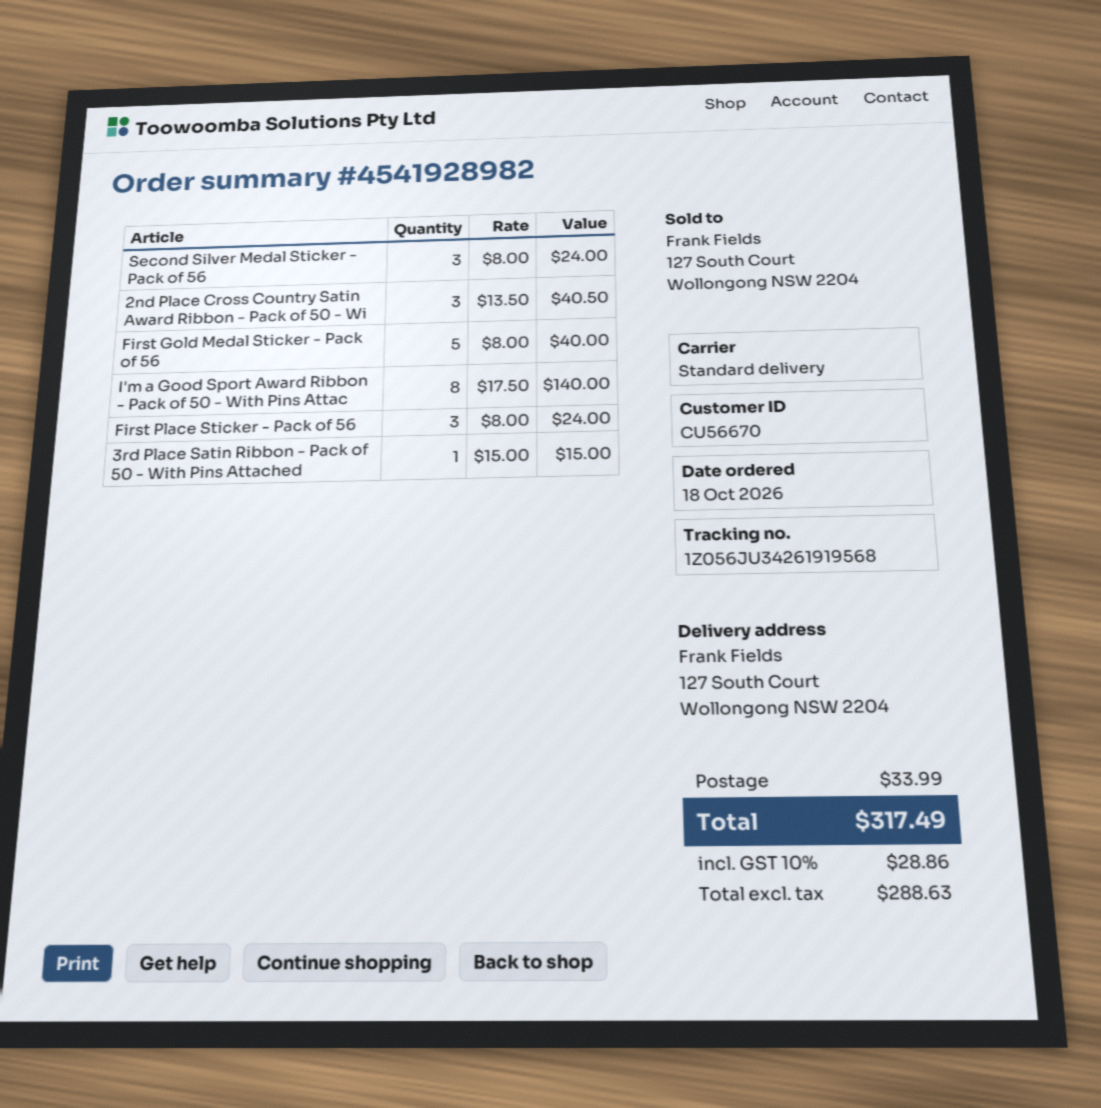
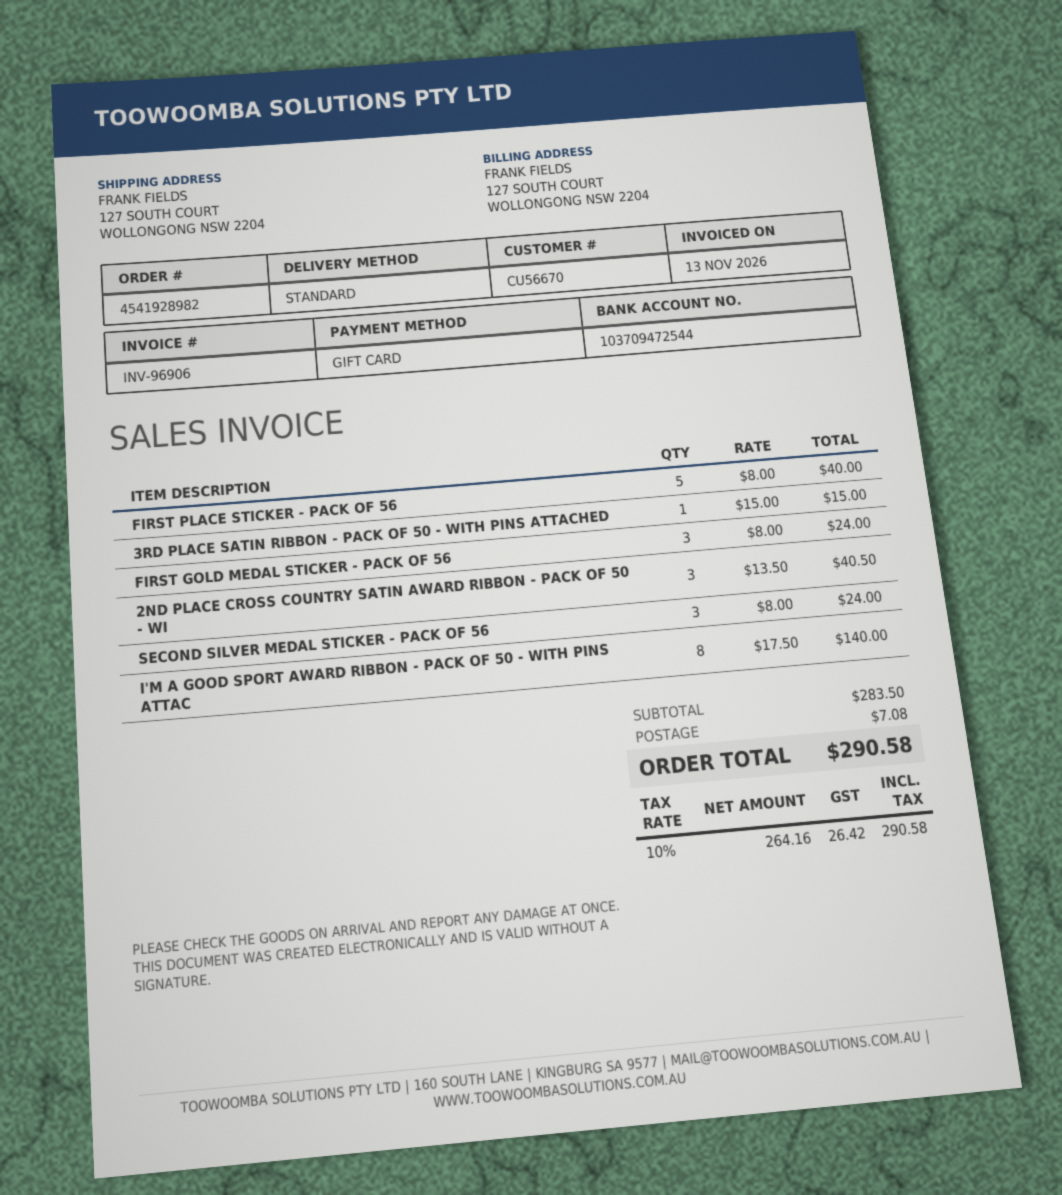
First Gold Medal Sticker - Pack of 56: 5 x 8.00 = 40.00 -> 3 x 8.00 = 24.00
First Place Sticker - Pack of 56: 3 x 8.00 = 24.00 -> 5 x 8.00 = 40.00
shipping: 33.99 -> 7.08
net: 288.63 -> 264.16
tax: 10% = 28.86 -> 10% = 26.42
total: 317.49 -> 290.58

